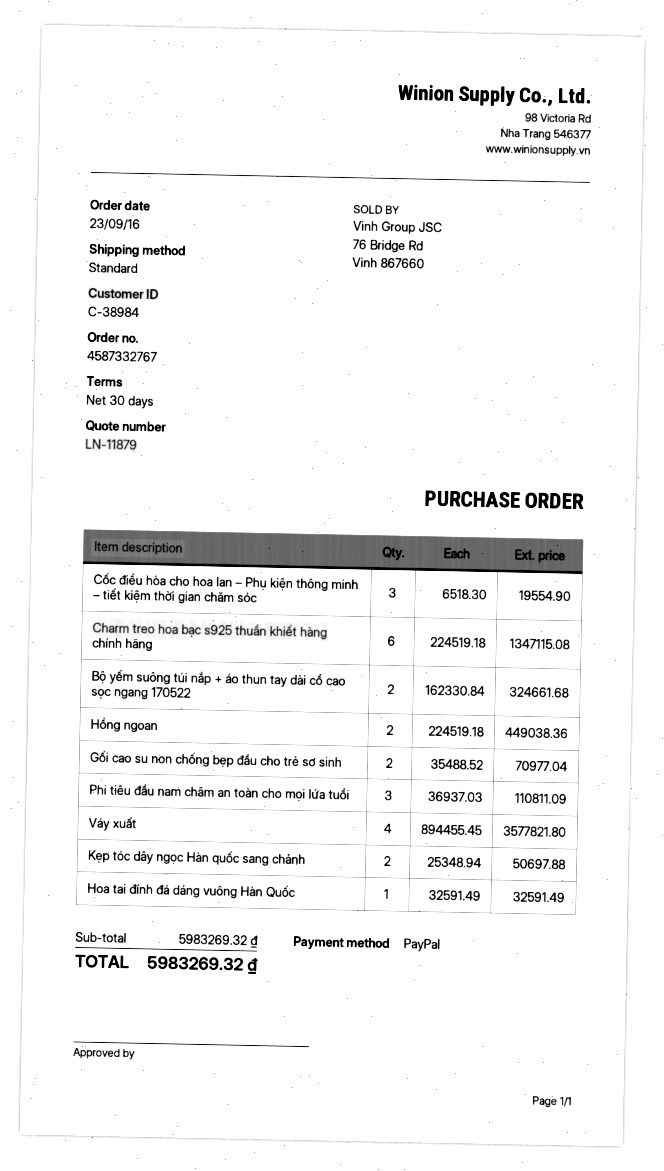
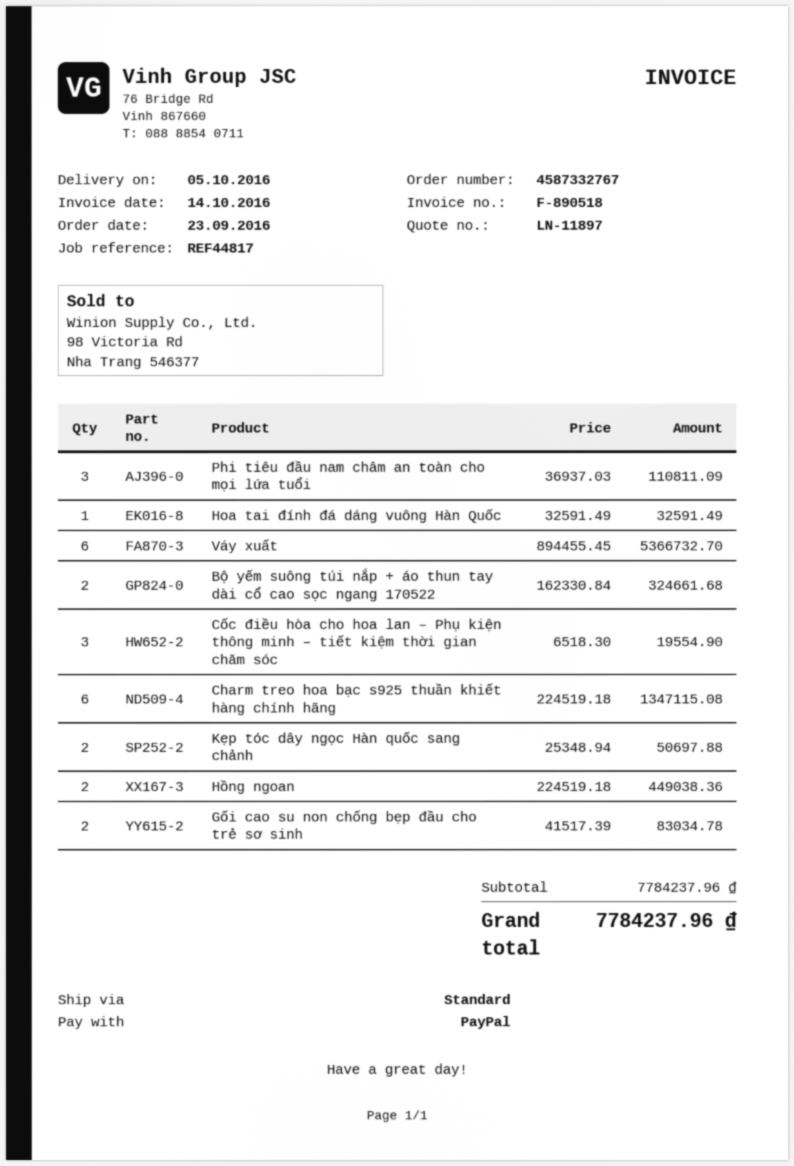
quote number: LN-11879 -> LN-11897
Gối cao su non chống bẹp đầu cho trẻ sơ sinh: 2 x 35488.52 = 70977.04 -> 2 x 41517.39 = 83034.78
Váy xuất: 4 x 894455.45 = 3577821.80 -> 6 x 894455.45 = 5366732.70
subtotal: 5983269.32 -> 7784237.96
total: 5983269.32 -> 7784237.96

